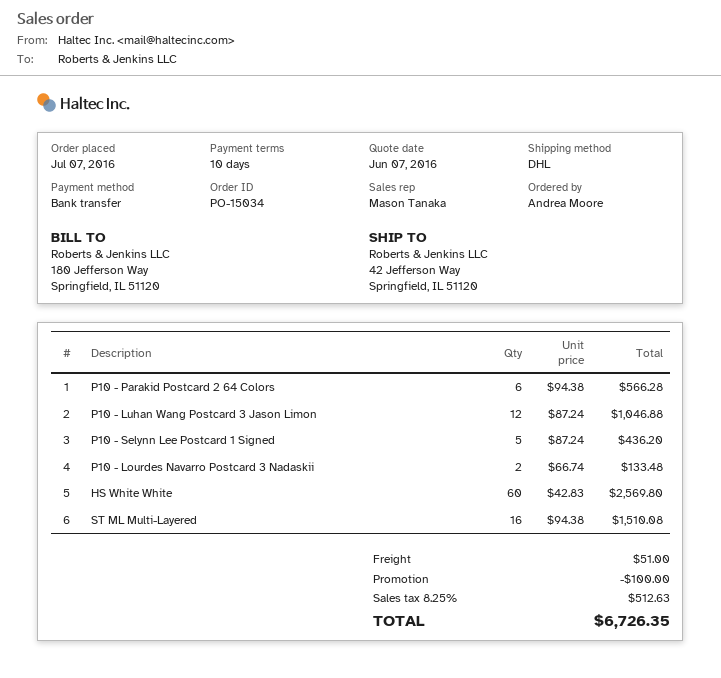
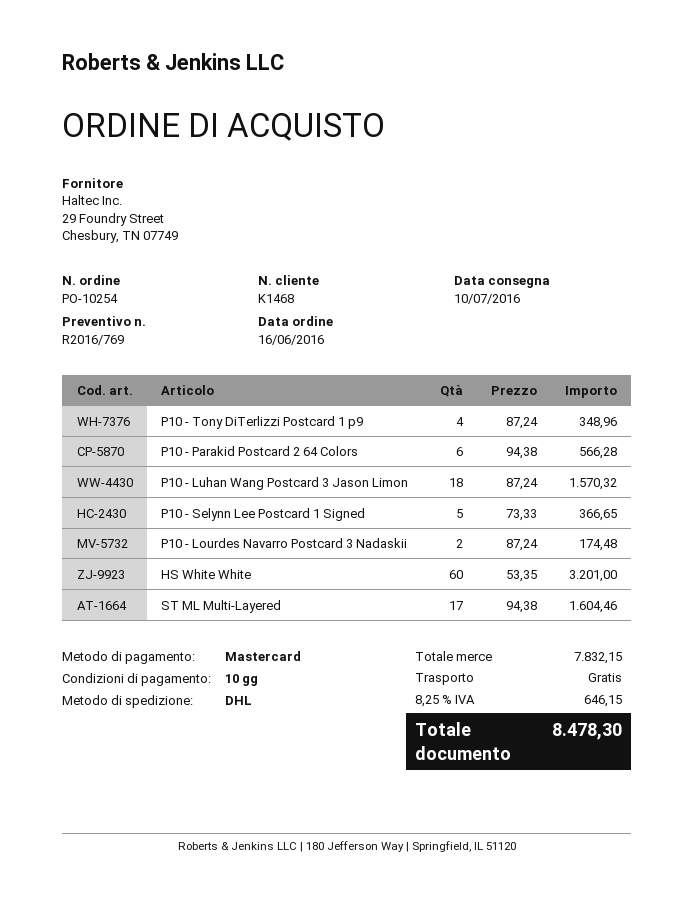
order number: PO-15034 -> PO-10254
order date: 2016-07-07 -> 2016-06-16
payment method: bank transfer -> Mastercard
P10 - Luhan Wang Postcard 3 Jason Limon: 12 x 87.24 = 1046.88 -> 18 x 87.24 = 1570.32
P10 - Selynn Lee Postcard 1 Signed: 5 x 87.24 = 436.20 -> 5 x 73.33 = 366.65
P10 - Lourdes Navarro Postcard 3 Nadaskii: 2 x 66.74 = 133.48 -> 2 x 87.24 = 174.48
HS White White: 60 x 42.83 = 2569.80 -> 60 x 53.35 = 3201.00
ST ML Multi-Layered: 16 x 94.38 = 1510.08 -> 17 x 94.38 = 1604.46
P10 - Tony DiTerlizzi Postcard 1 p9: none -> 4 x 87.24 = 348.96
discount: 100.00 -> none
shipping: 51.00 -> 0.00
tax: 8.25% = 512.63 -> 8.25% = 646.15
total: 6726.35 -> 8478.30

